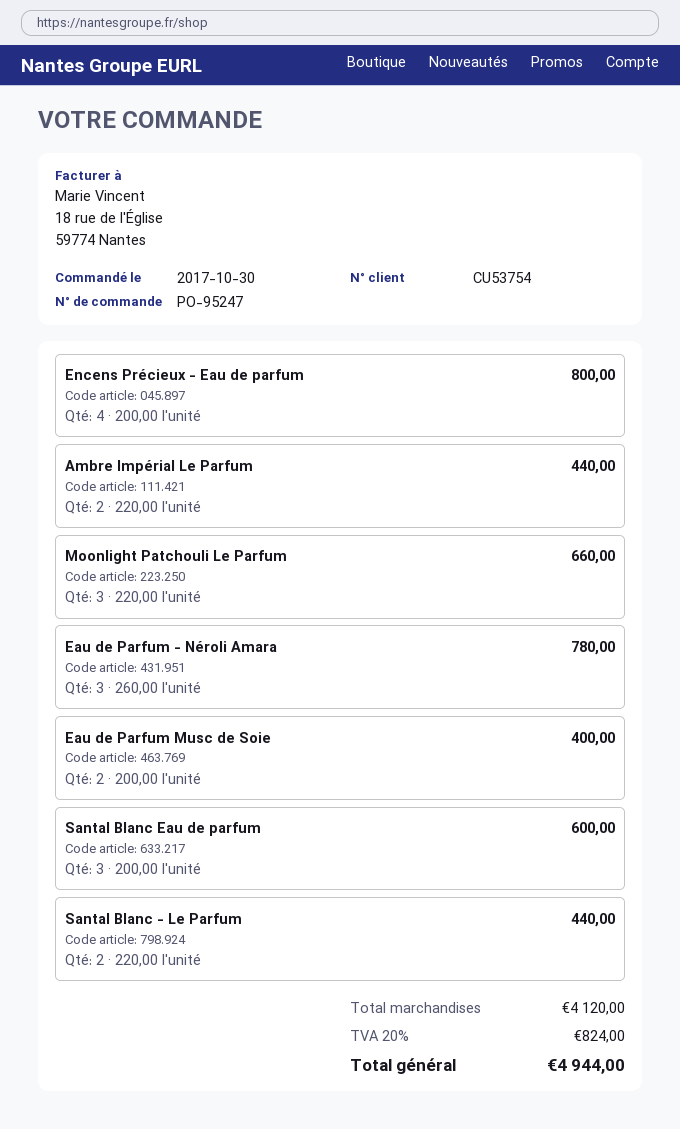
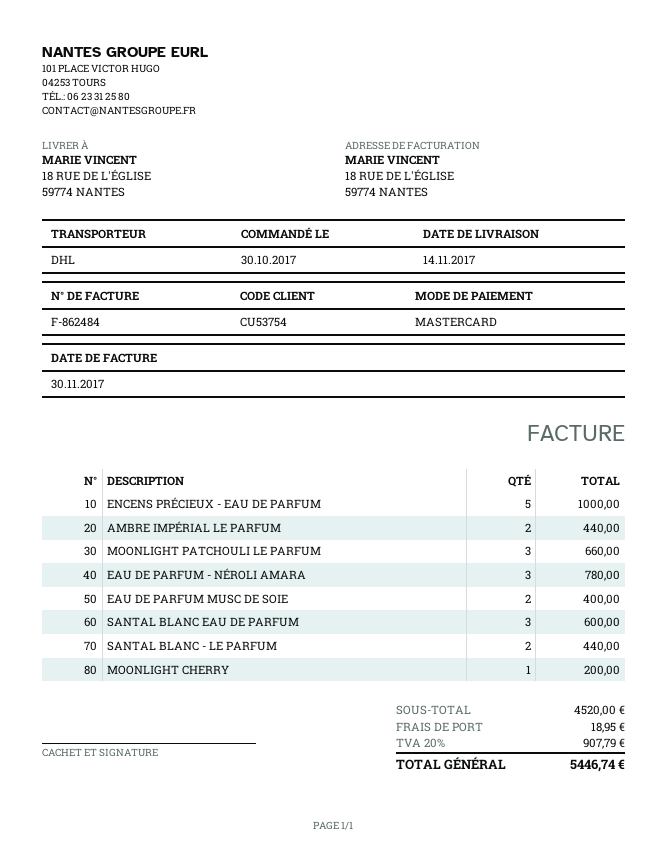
Encens Précieux - Eau de parfum: 4 for 800.00 -> 5 for 1000.00
MOONLIGHT CHERRY: none -> 1 for 200.00
subtotal: 4120.00 -> 4520.00
shipping: none -> 18.95
tax: 20% = 824.00 -> 20% = 907.79
total: 4944.00 -> 5446.74

